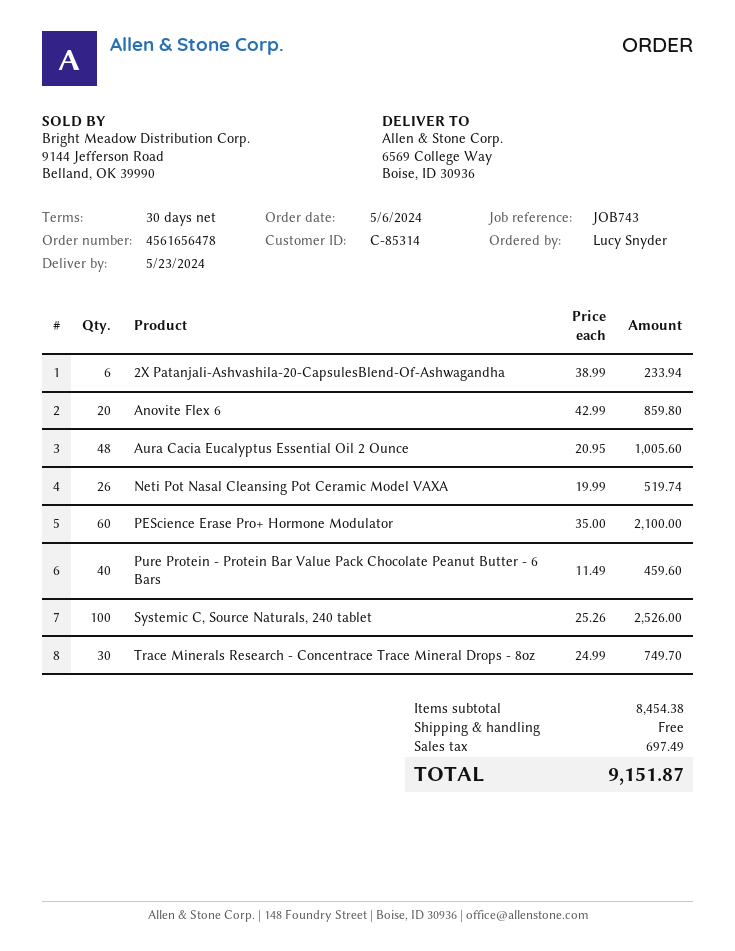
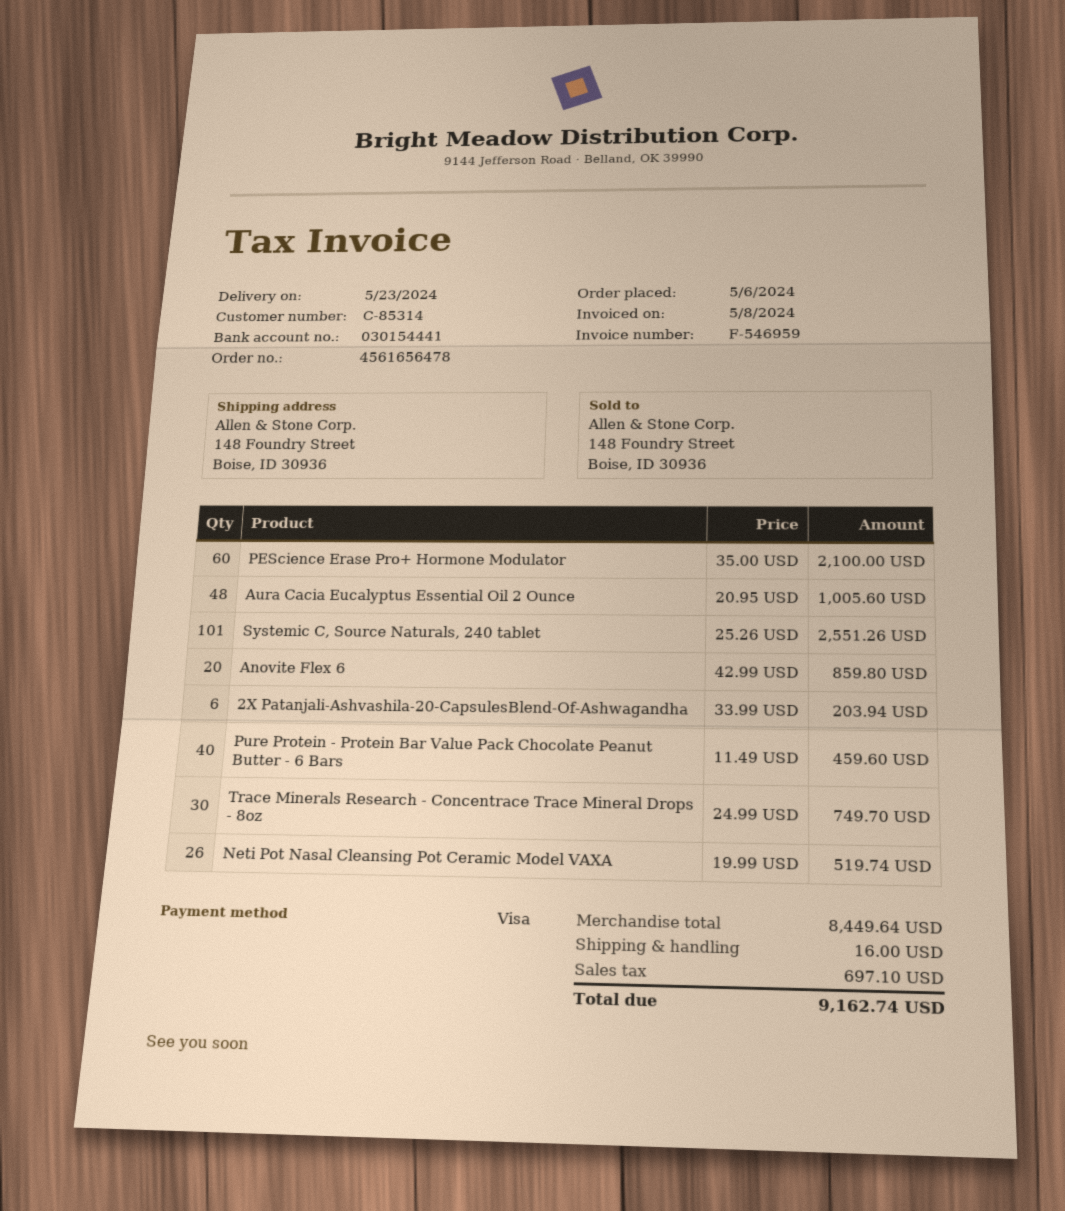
ship to: 6569 College Way, Boise, ID 30936 -> 148 Foundry Street, Boise, ID 30936
2X Patanjali-Ashvashila-20-CapsulesBlend-Of-Ashwagandha: 6 x 38.99 = 233.94 -> 6 x 33.99 = 203.94
Systemic C, Source Naturals, 240 tablet: 100 x 25.26 = 2526.00 -> 101 x 25.26 = 2551.26
subtotal: 8454.38 -> 8449.64
shipping: 0.00 -> 16.00
tax: 697.49 -> 697.10
total: 9151.87 -> 9162.74

